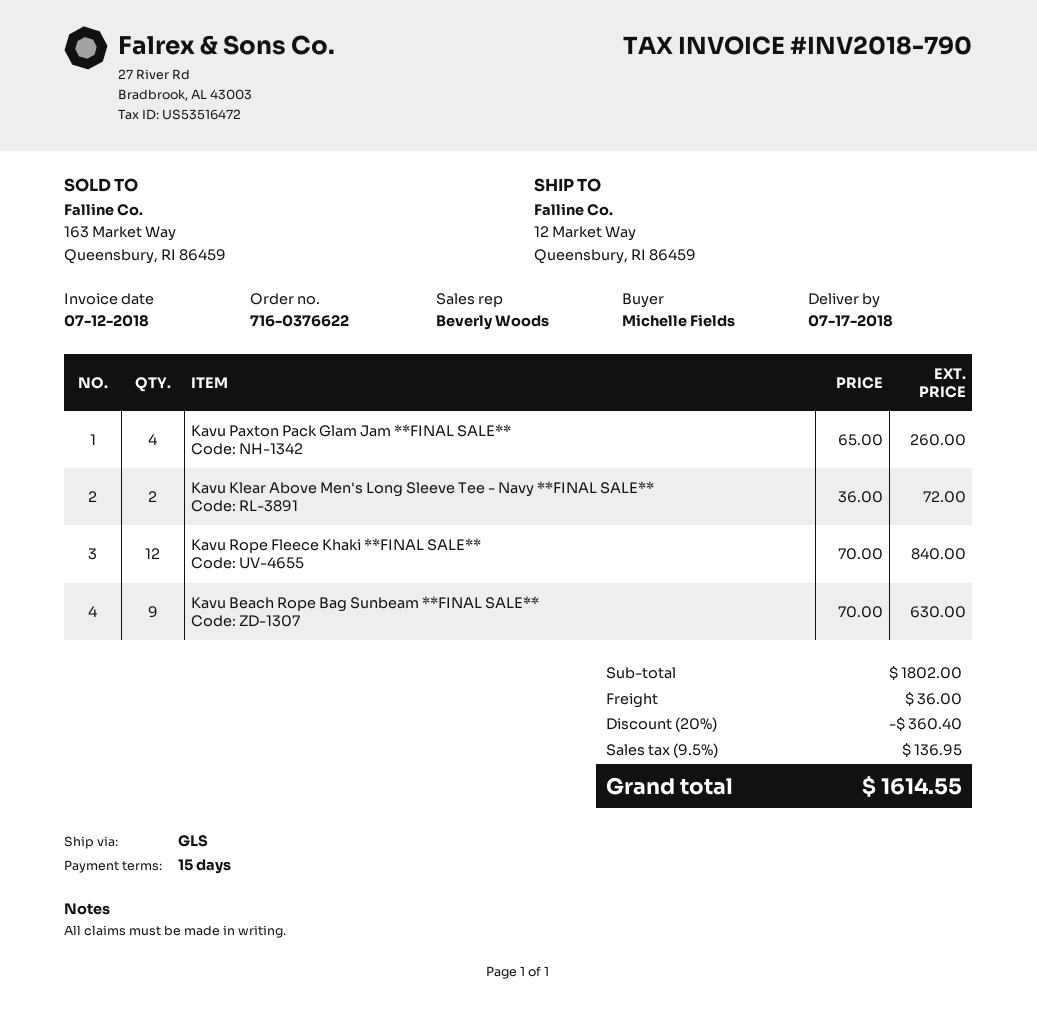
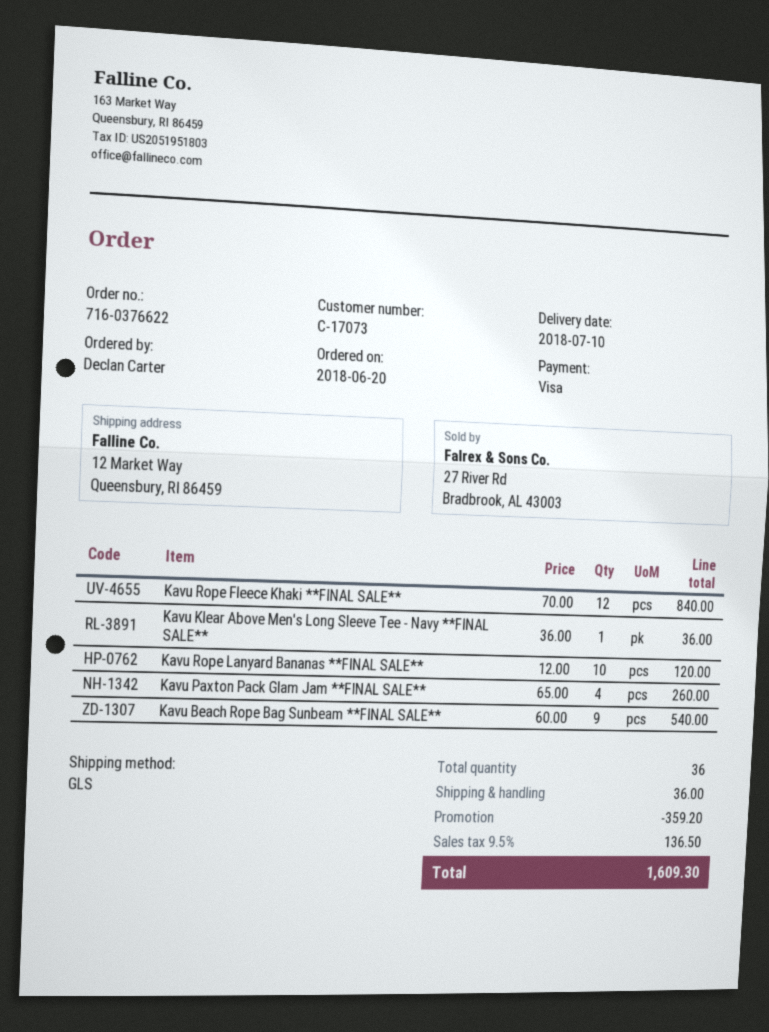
delivery date: 2018-07-17 -> 2018-07-10
ordered by: Michelle Fields -> Declan Carter
Kavu Klear Above Men's Long Sleeve Tee - Navy **FINAL SALE**: 2 x 36.00 = 72.00 -> 1 x 36.00 = 36.00
Kavu Beach Rope Bag Sunbeam **FINAL SALE**: 9 x 70.00 = 630.00 -> 9 x 60.00 = 540.00
Kavu Rope Lanyard Bananas **FINAL SALE**: none -> 10 x 12.00 = 120.00
discount: 360.40 -> 359.20
tax: 9.5% = 136.95 -> 9.5% = 136.50
total: 1614.55 -> 1609.30

